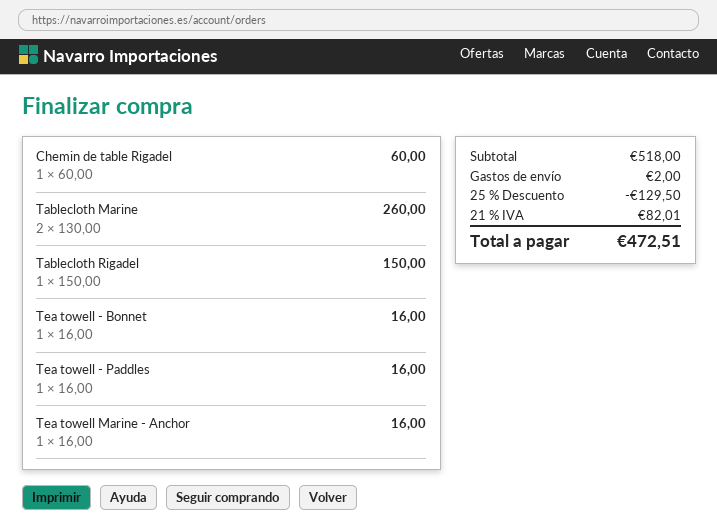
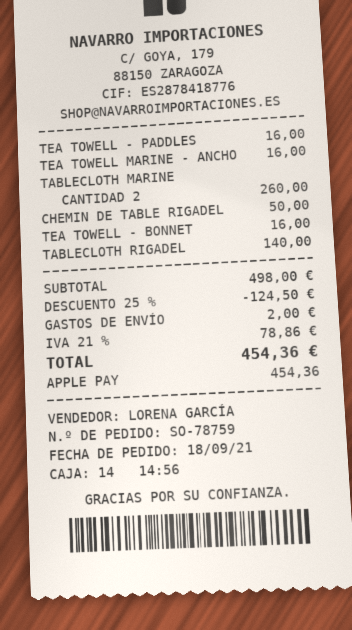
Chemin de table Rigadel: 1 for 60.00 -> 1 for 50.00
Tablecloth Rigadel: 1 for 150.00 -> 1 for 140.00
subtotal: 518.00 -> 498.00
discount: 25% = 129.50 -> 25% = 124.50
tax: 21% = 82.01 -> 21% = 78.86
total: 472.51 -> 454.36

